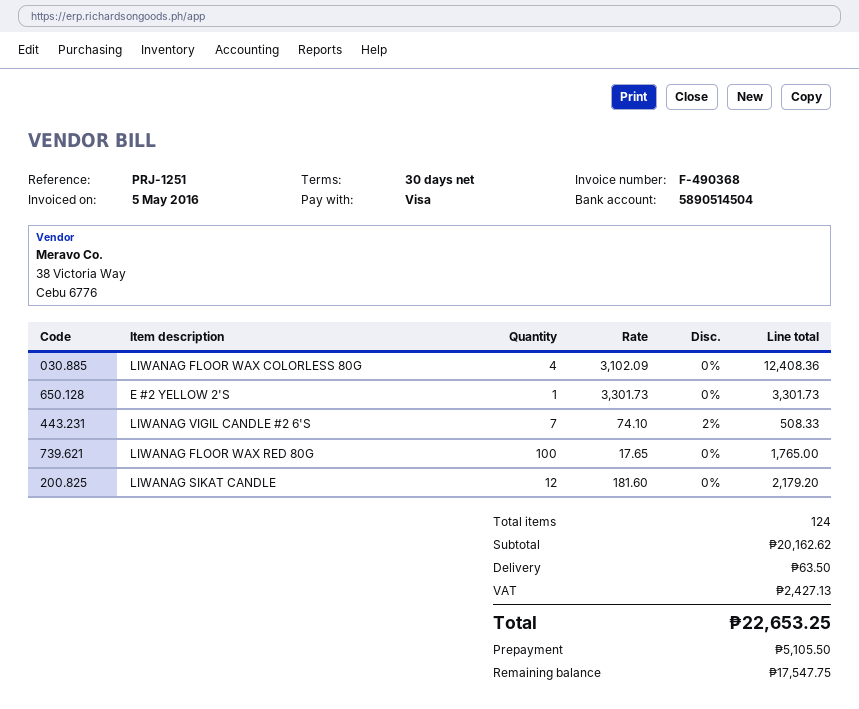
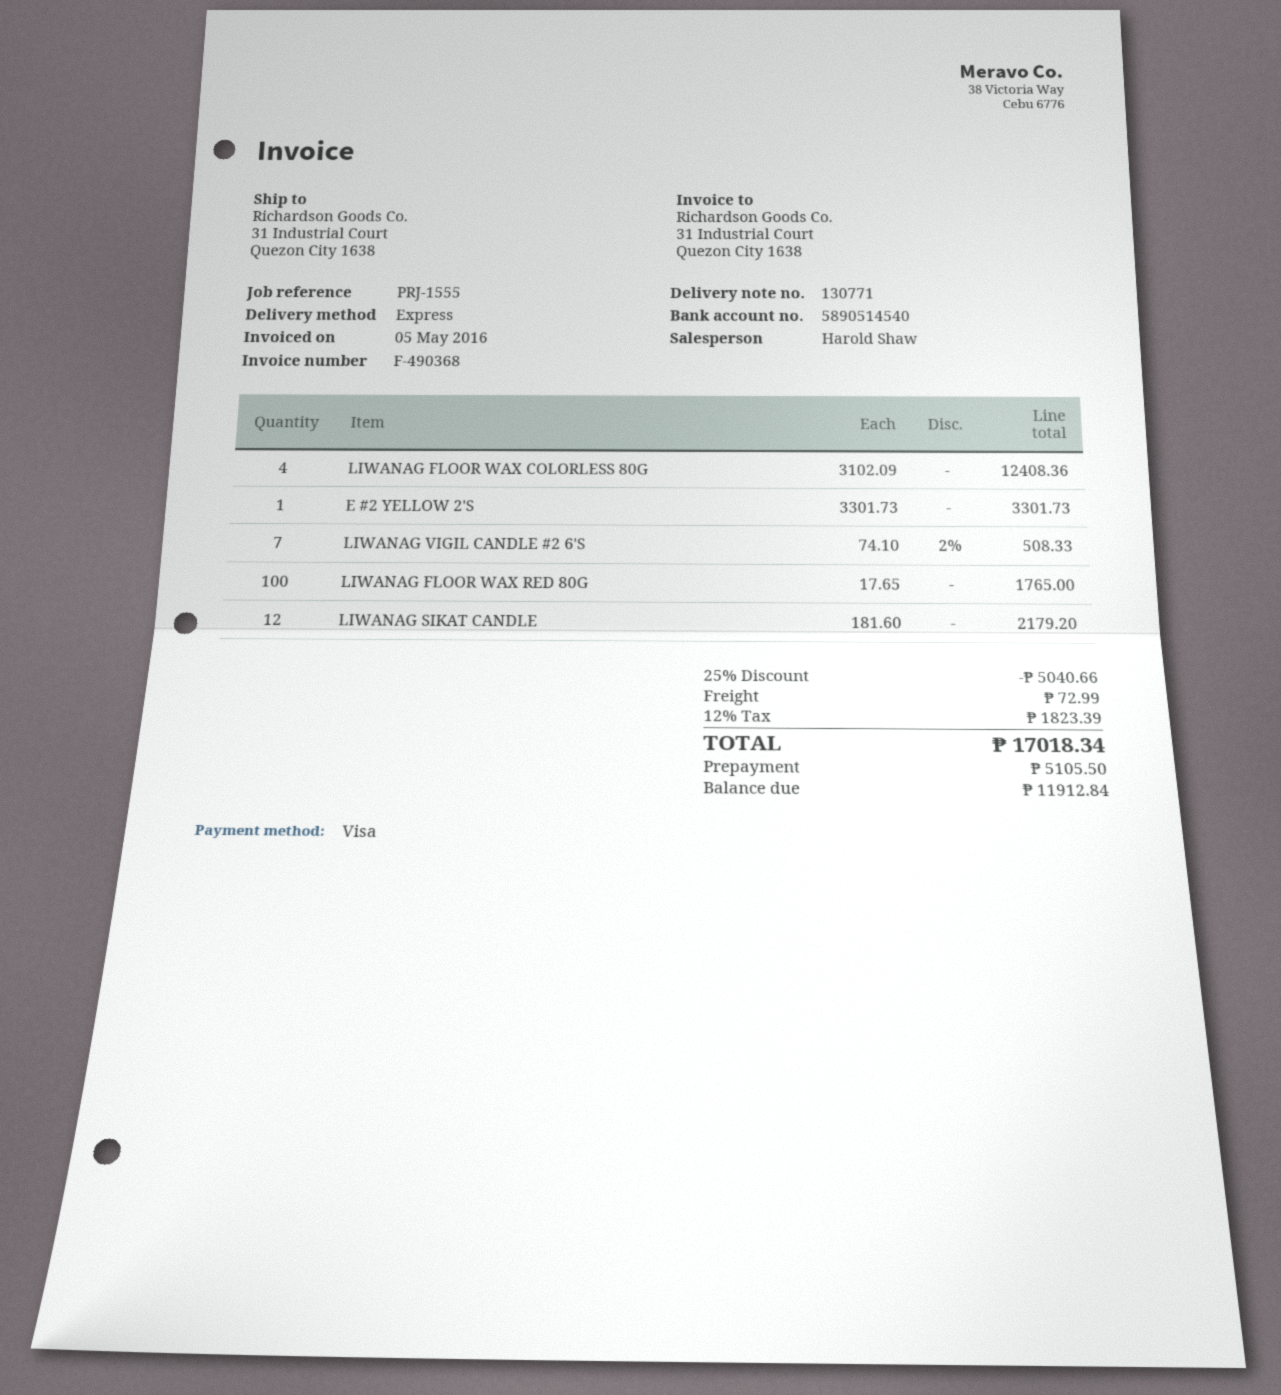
reference: PRJ-1251 -> PRJ-1555
bank account: 5890514504 -> 5890514540
discount: none -> 25% = 5040.66
shipping: 63.50 -> 72.99
tax: 2427.13 -> 1823.39
total: 22653.25 -> 17018.34
balance: 17547.75 -> 11912.84

